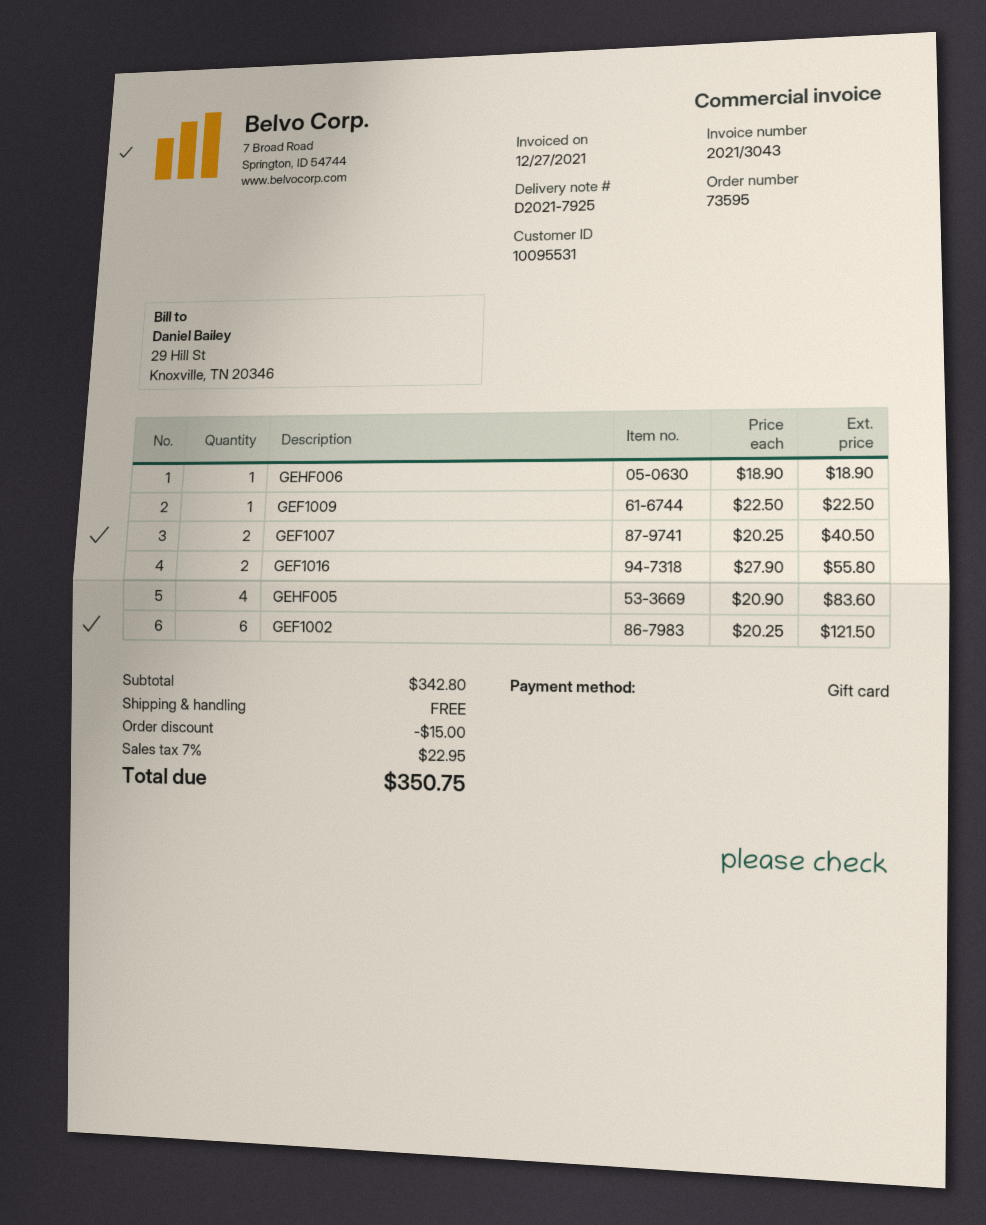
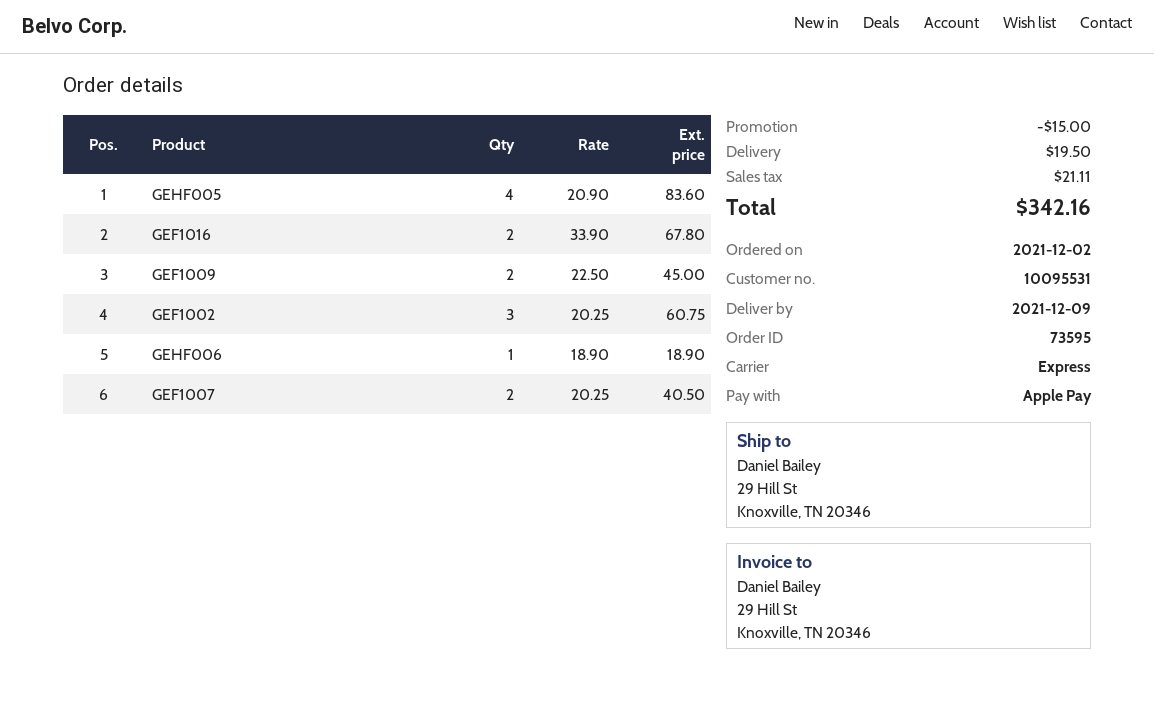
payment method: gift card -> Apple Pay
GEF1009: 1 x 22.50 = 22.50 -> 2 x 22.50 = 45.00
GEF1016: 2 x 27.90 = 55.80 -> 2 x 33.90 = 67.80
GEF1002: 6 x 20.25 = 121.50 -> 3 x 20.25 = 60.75
shipping: 0.00 -> 19.50
tax: 22.95 -> 21.11
total: 350.75 -> 342.16

